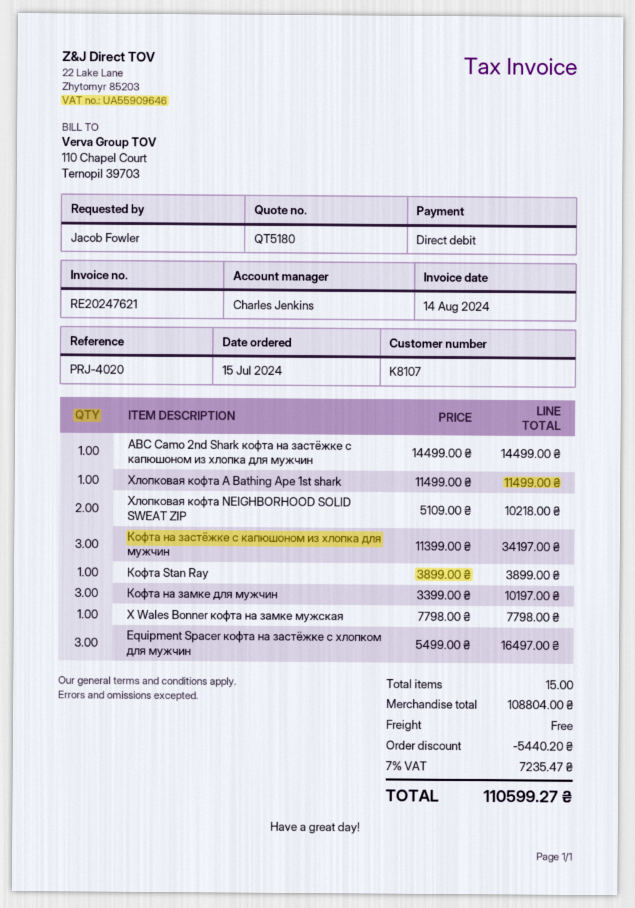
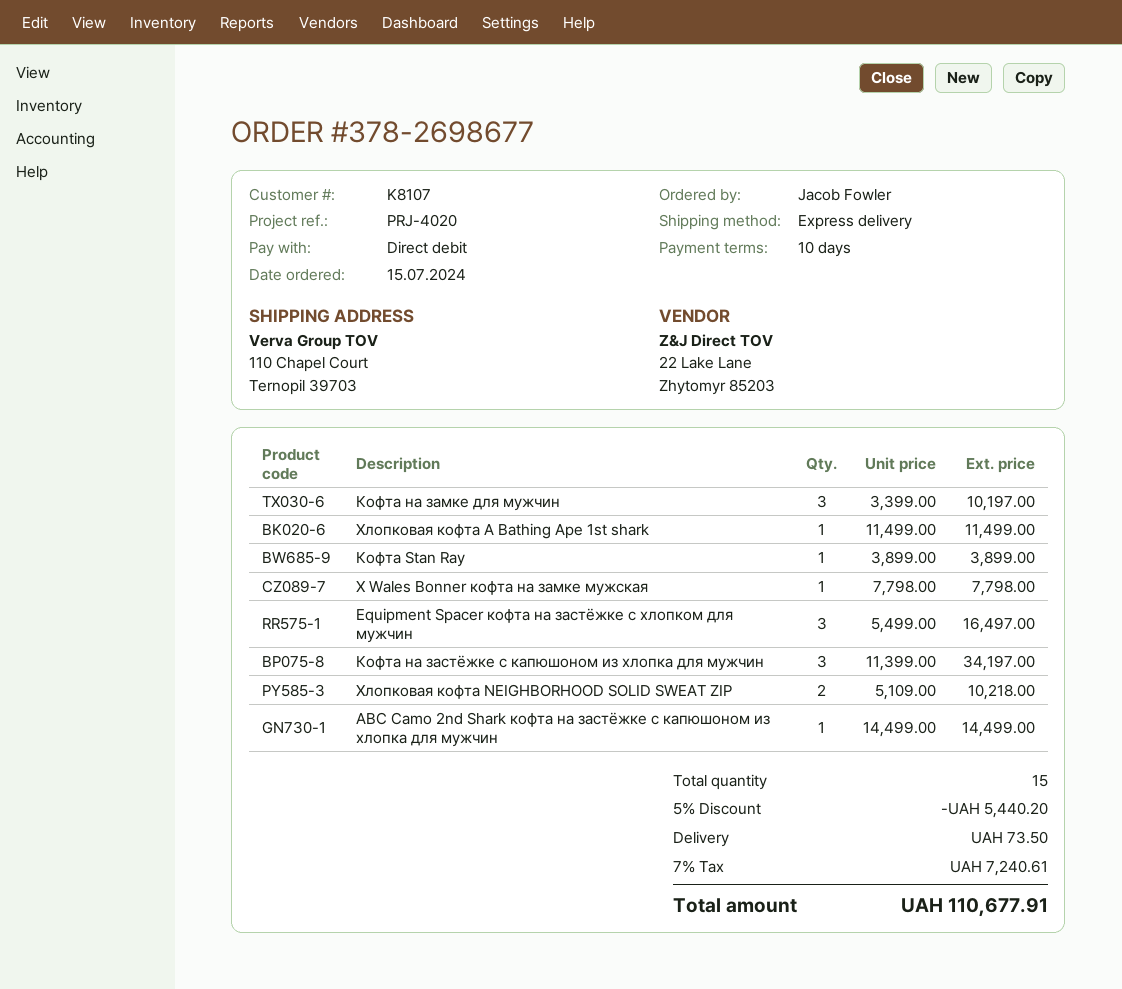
shipping: 0.00 -> 73.50
tax: 7% = 7235.47 -> 7% = 7240.61
total: 110599.27 -> 110677.91

